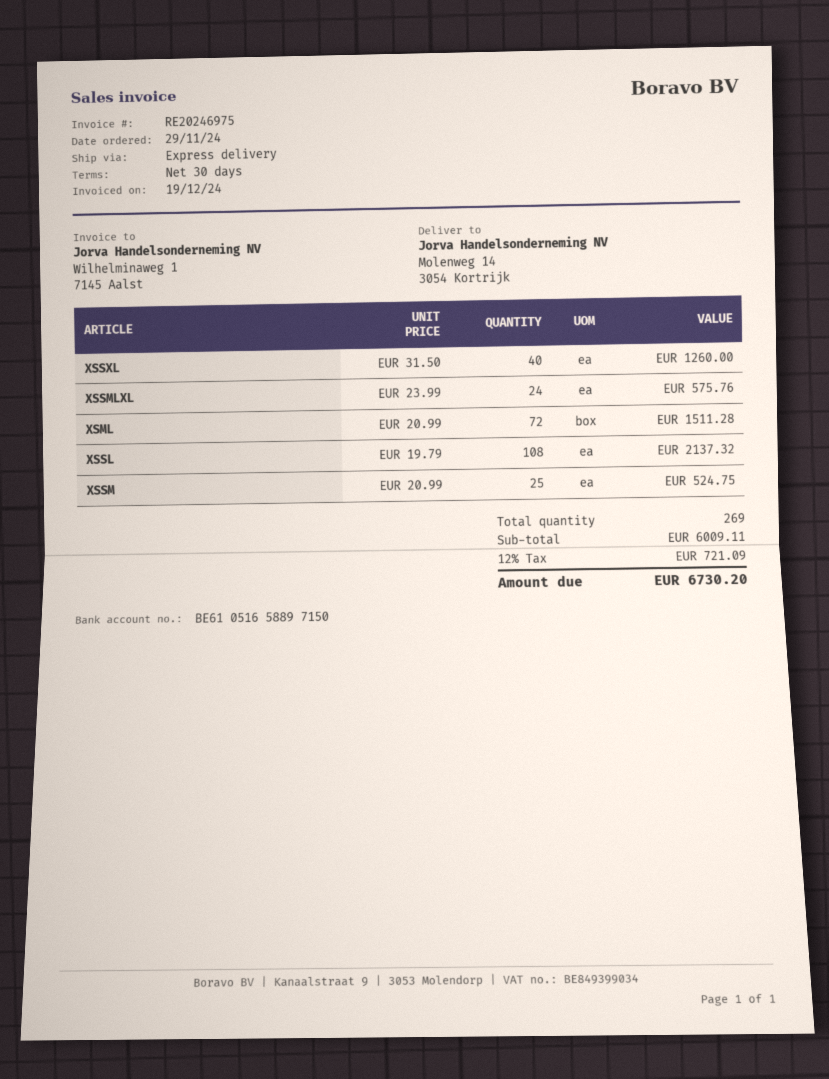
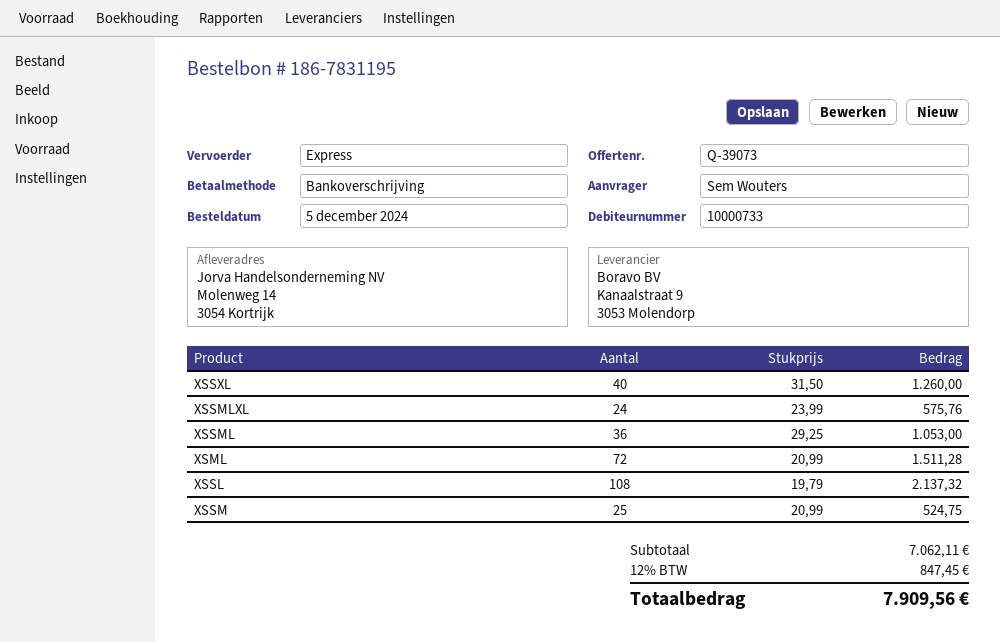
order date: 2024-11-29 -> 2024-12-05
XSSML: none -> 36 x 29.25 = 1053.00
subtotal: 6009.11 -> 7062.11
tax: 12% = 721.09 -> 12% = 847.45
total: 6730.20 -> 7909.56

